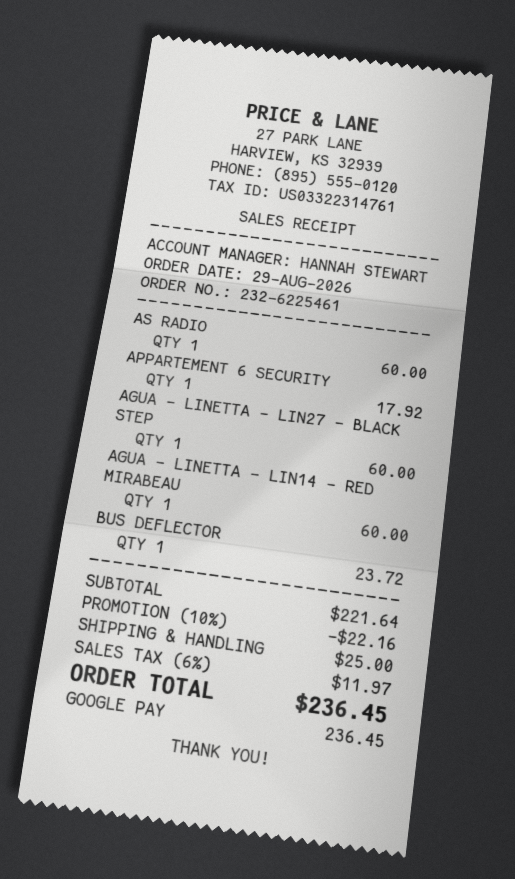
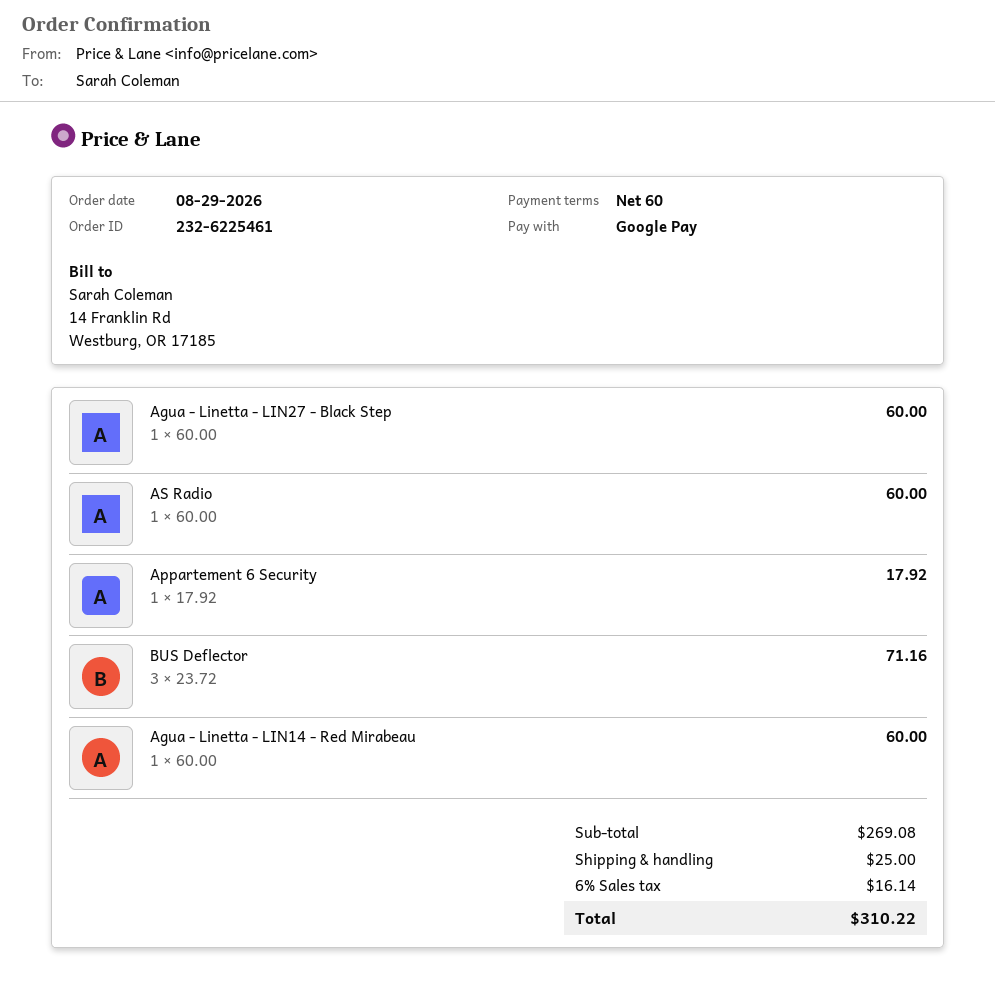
BUS DEFLECTOR: 1 for 23.72 -> 3 for 71.16
subtotal: 221.64 -> 269.08
discount: 10% = 22.16 -> none
tax: 6% = 11.97 -> 6% = 16.14
total: 236.45 -> 310.22

